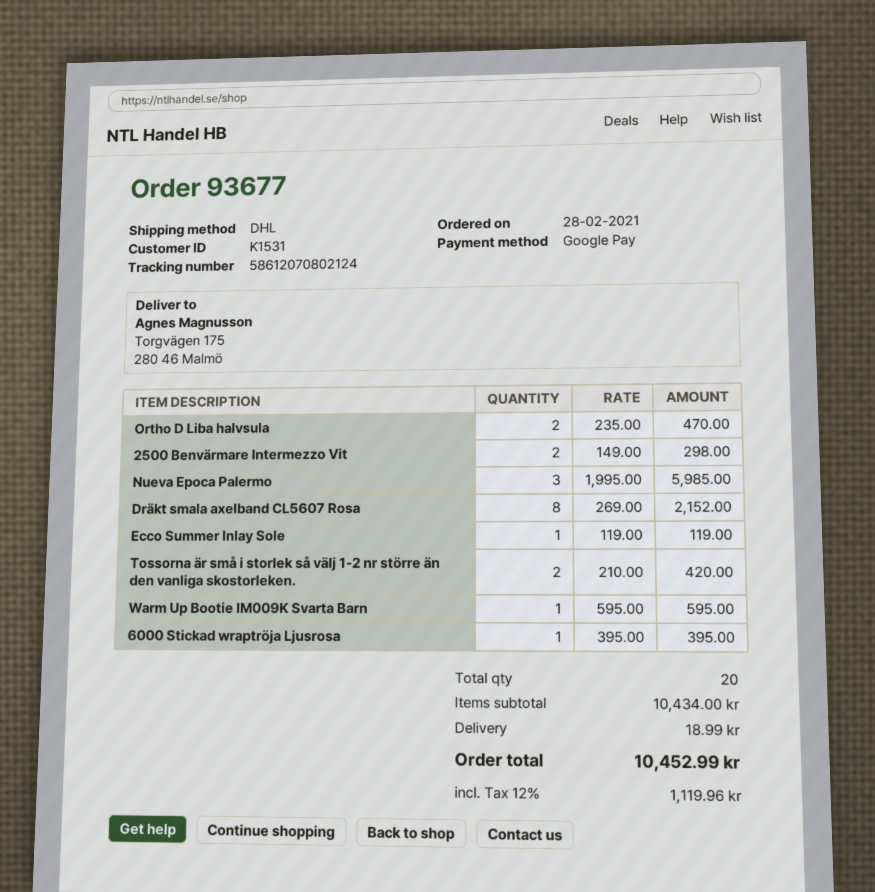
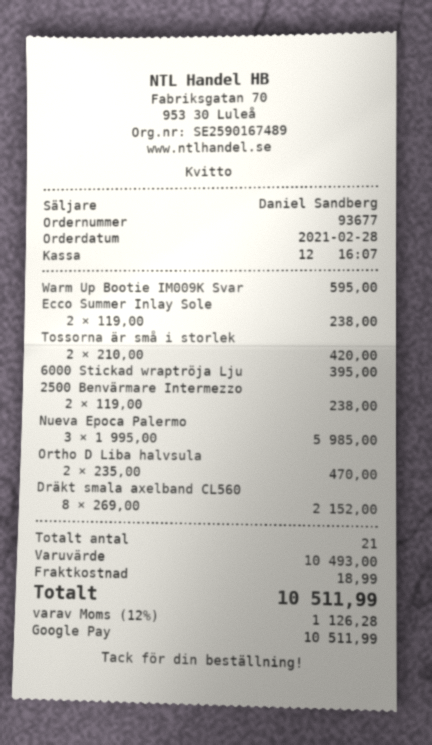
2500 Benvärmare Intermezzo Vit: 2 x 149.00 = 298.00 -> 2 x 119.00 = 238.00
Ecco Summer Inlay Sole: 1 x 119.00 = 119.00 -> 2 x 119.00 = 238.00
total quantity: 20 -> 21
subtotal: 10434.00 -> 10493.00
tax: 12% = 1119.96 -> 12% = 1126.28
total: 10452.99 -> 10511.99

